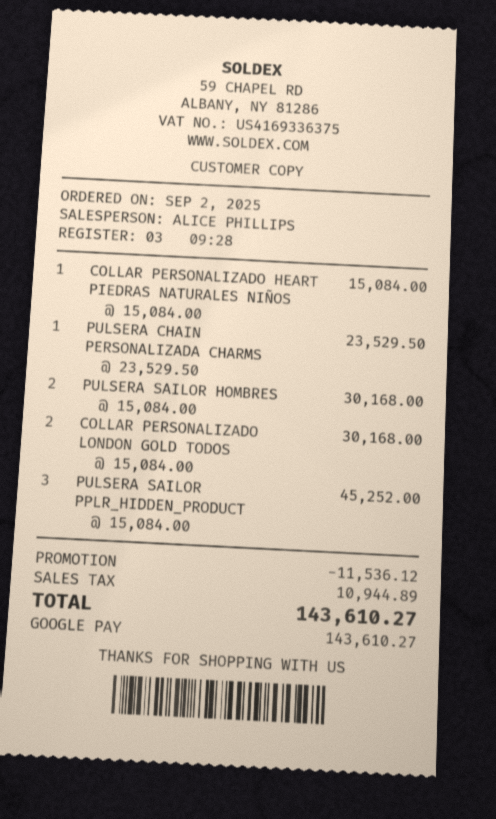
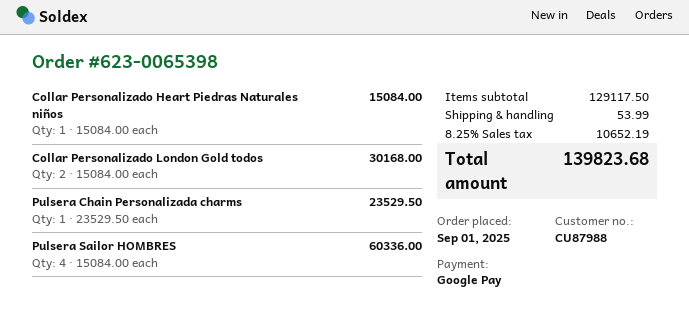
order date: 2025-09-02 -> 2025-09-01
PULSERA SAILOR HOMBRES: 2 x 15084.00 = 30168.00 -> 4 x 15084.00 = 60336.00
PULSERA SAILOR PPLR_HIDDEN_PRODUCT: 3 x 15084.00 = 45252.00 -> none
discount: 11536.12 -> none
shipping: none -> 53.99
tax: 10944.89 -> 10652.19
total: 143610.27 -> 139823.68

